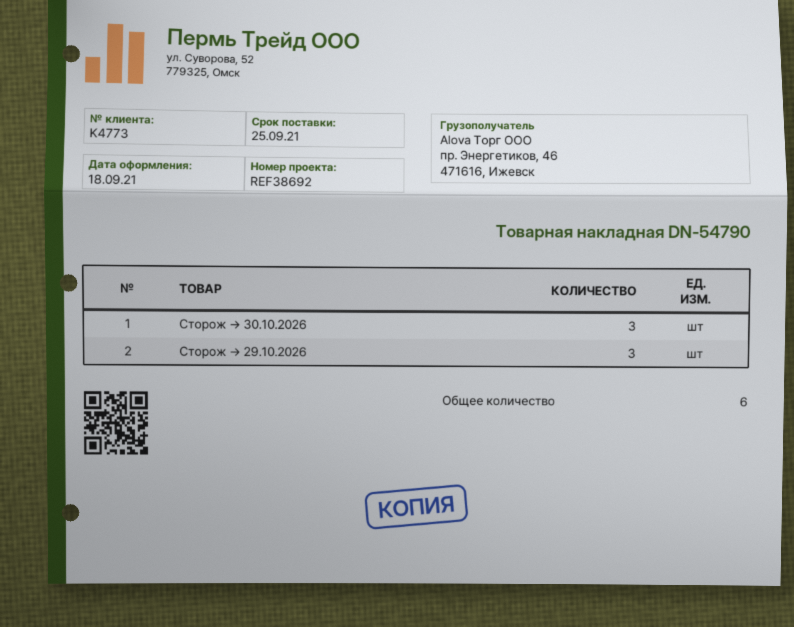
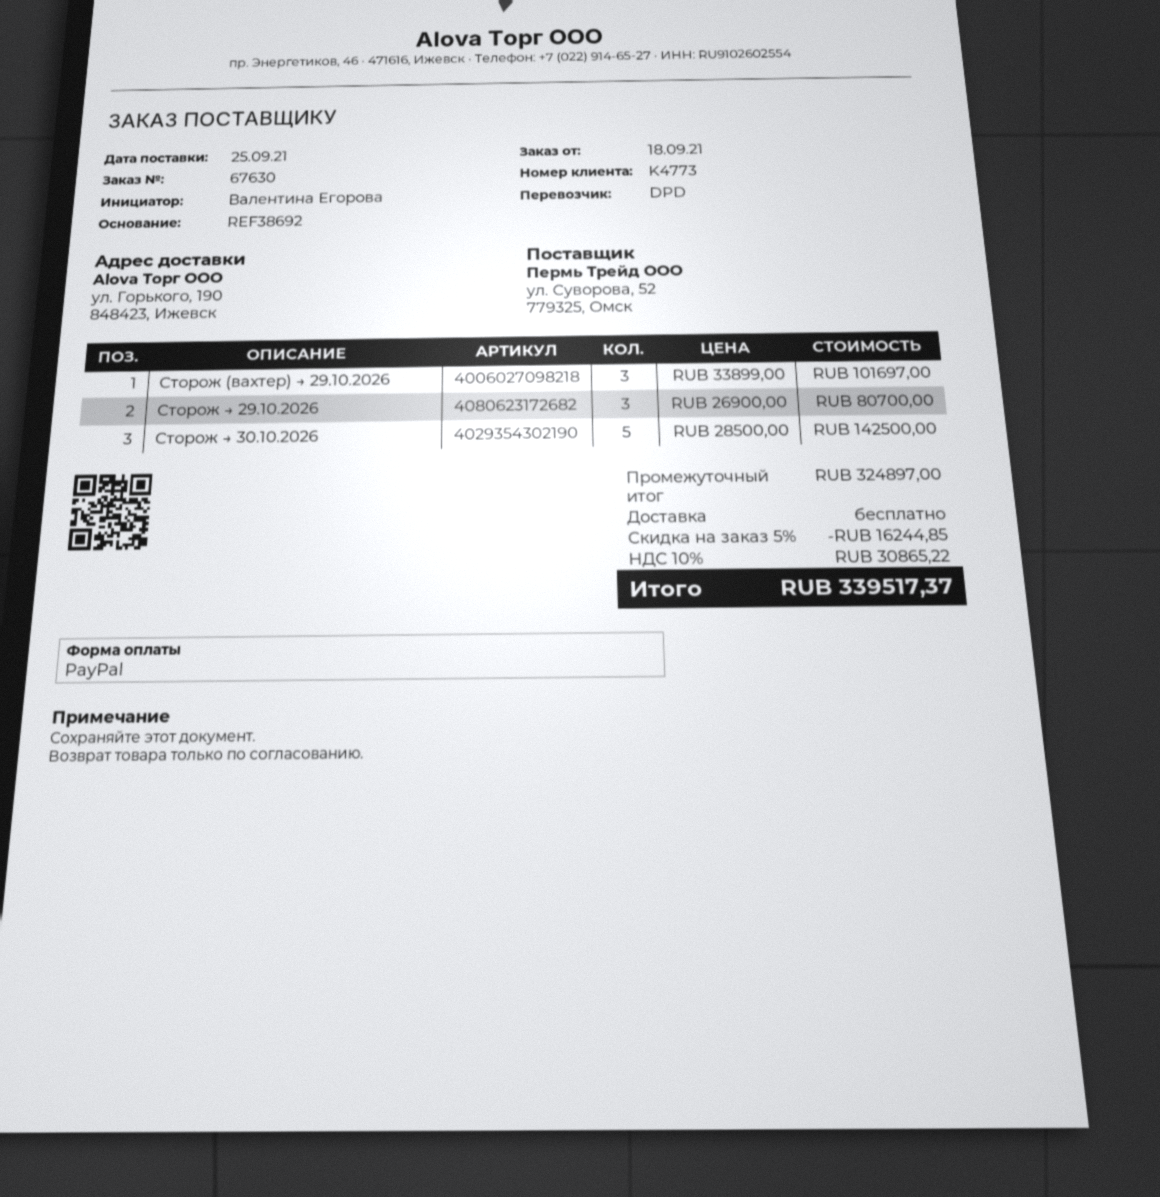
ship to: пр. Энергетиков, 46, 471616, Ижевск -> ул. Горького, 190, 848423, Ижевск
Сторож → 30.10.2026: 3 -> 5
Сторож (вахтер) → 29.10.2026: none -> 3

